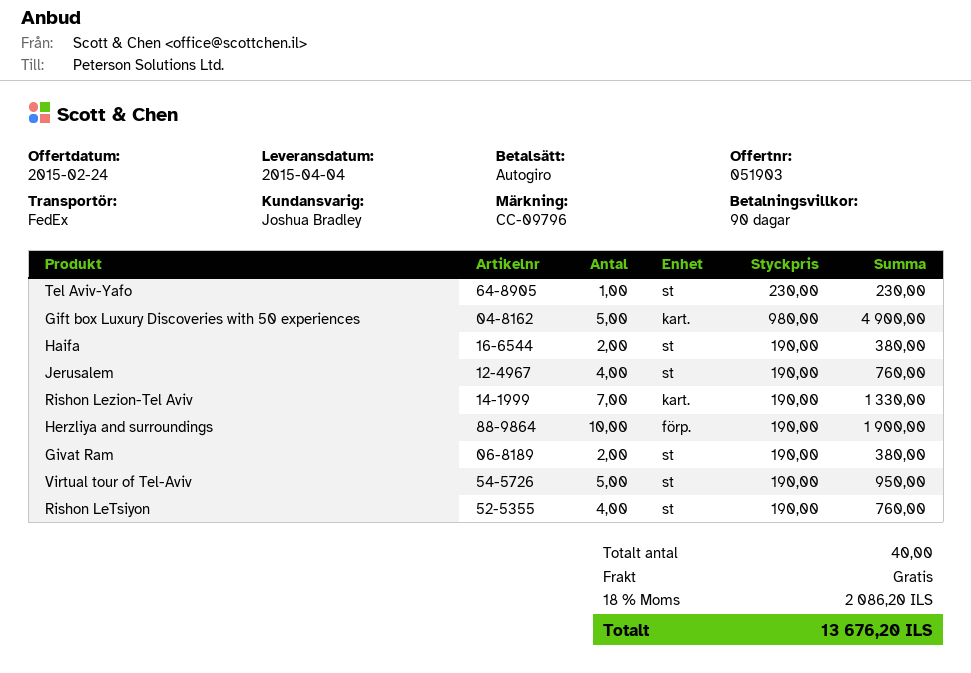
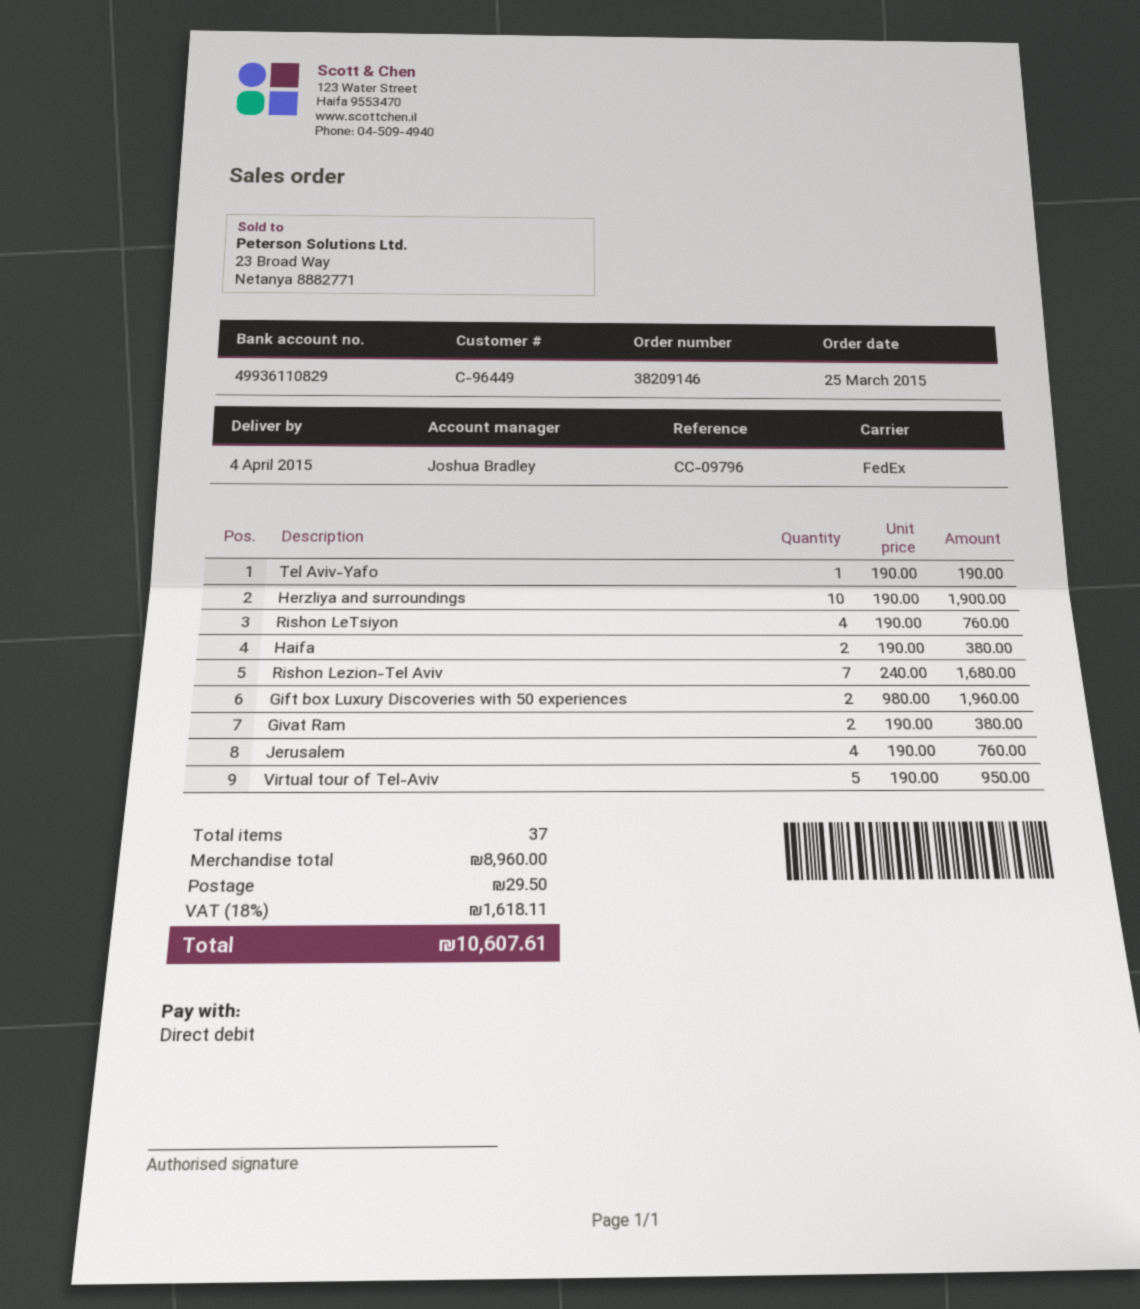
Tel Aviv-Yafo: 1 x 230.00 = 230.00 -> 1 x 190.00 = 190.00
Gift box Luxury Discoveries with 50 experiences: 5 x 980.00 = 4900.00 -> 2 x 980.00 = 1960.00
Rishon Lezion-Tel Aviv: 7 x 190.00 = 1330.00 -> 7 x 240.00 = 1680.00
total quantity: 40 -> 37
shipping: 0.00 -> 29.50
tax: 18% = 2086.20 -> 18% = 1618.11
total: 13676.20 -> 10607.61

